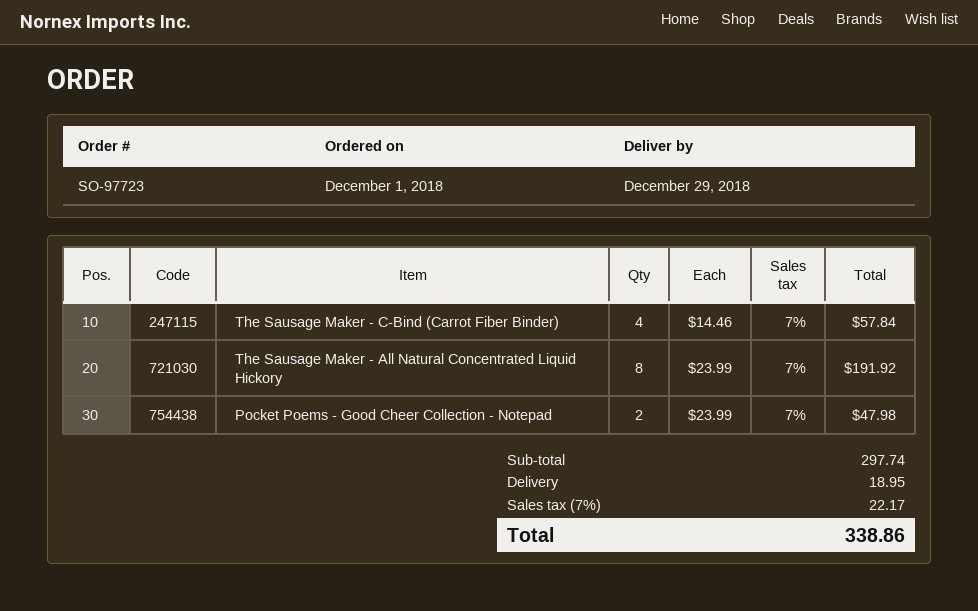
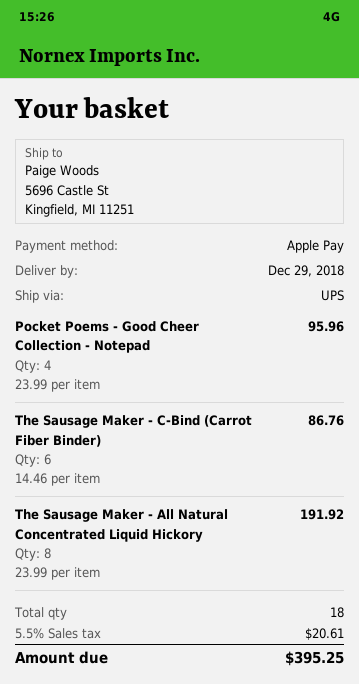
The Sausage Maker - C-Bind (Carrot Fiber Binder): 4 x 14.46 = 57.84 -> 6 x 14.46 = 86.76
Pocket Poems - Good Cheer Collection - Notepad: 2 x 23.99 = 47.98 -> 4 x 23.99 = 95.96
shipping: 18.95 -> none
tax: 7% = 22.17 -> 5.5% = 20.61
total: 338.86 -> 395.25

